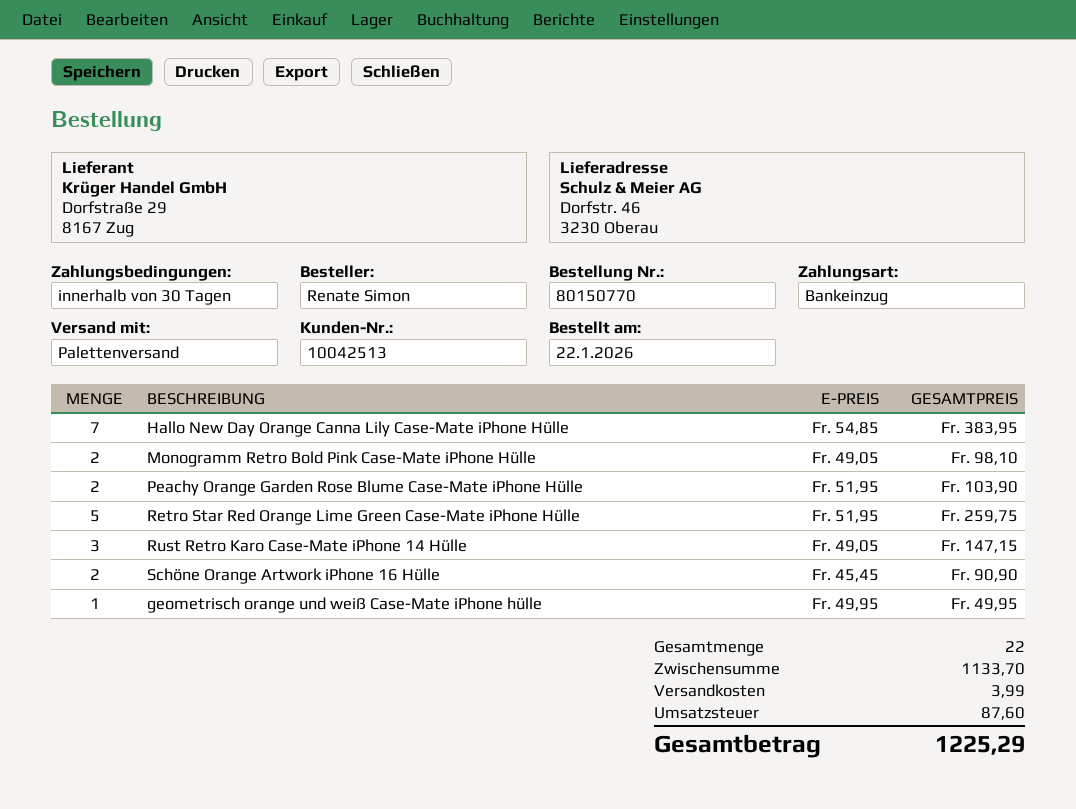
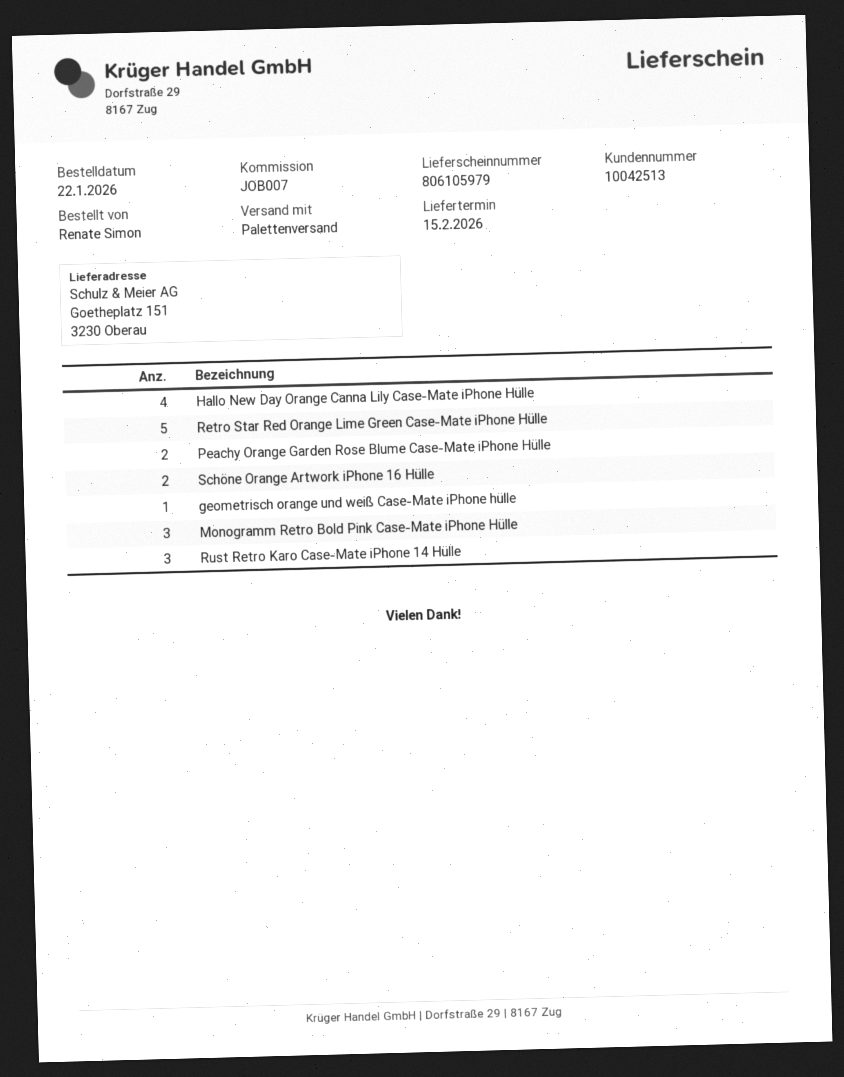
ship to: Dorfstr. 46, 3230 Oberau -> Goetheplatz 151, 3230 Oberau
Hallo New Day Orange Canna Lily Case-Mate iPhone Hülle: 7 -> 4
Monogramm Retro Bold Pink Case-Mate iPhone Hülle: 2 -> 3

